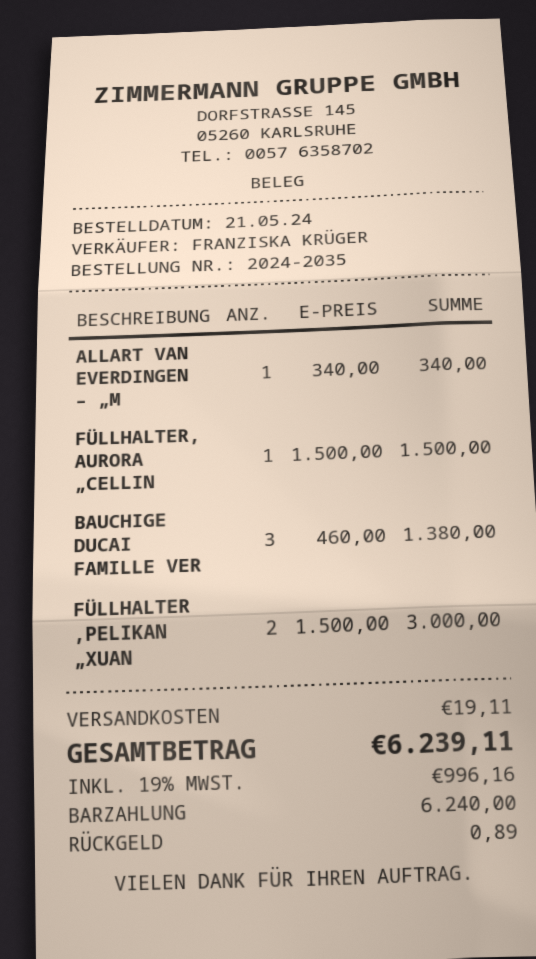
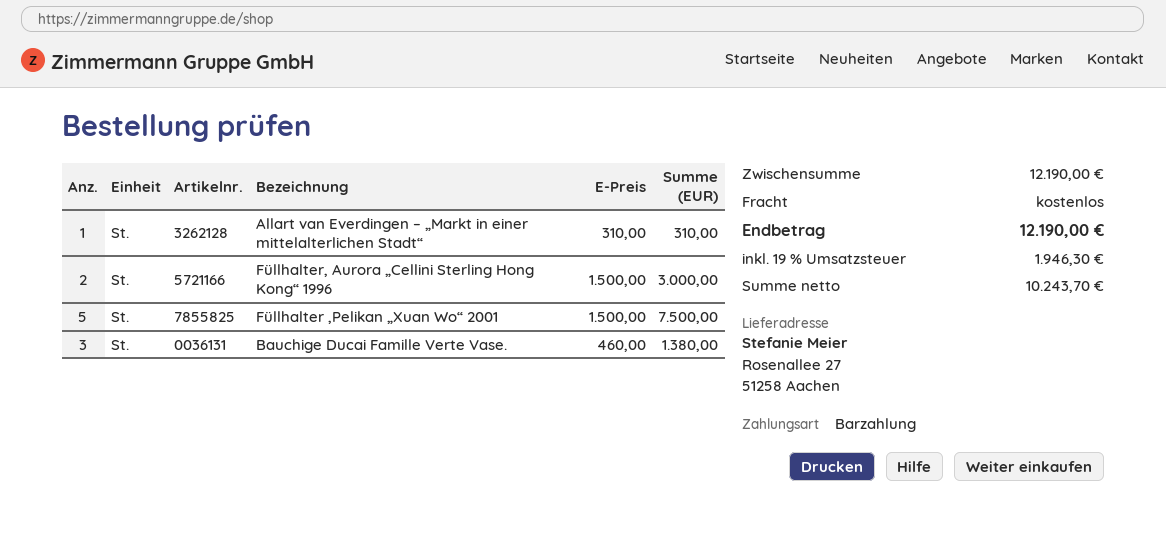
ALLART VAN EVERDINGEN – „M: 1 x 340.00 = 340.00 -> 1 x 310.00 = 310.00
FÜLLHALTER, AURORA „CELLIN: 1 x 1500.00 = 1500.00 -> 2 x 1500.00 = 3000.00
FÜLLHALTER ,PELIKAN „XUAN: 2 x 1500.00 = 3000.00 -> 5 x 1500.00 = 7500.00
shipping: 19.11 -> 0.00
tax: 19% = 996.16 -> 19% = 1946.30
total: 6239.11 -> 12190.00

